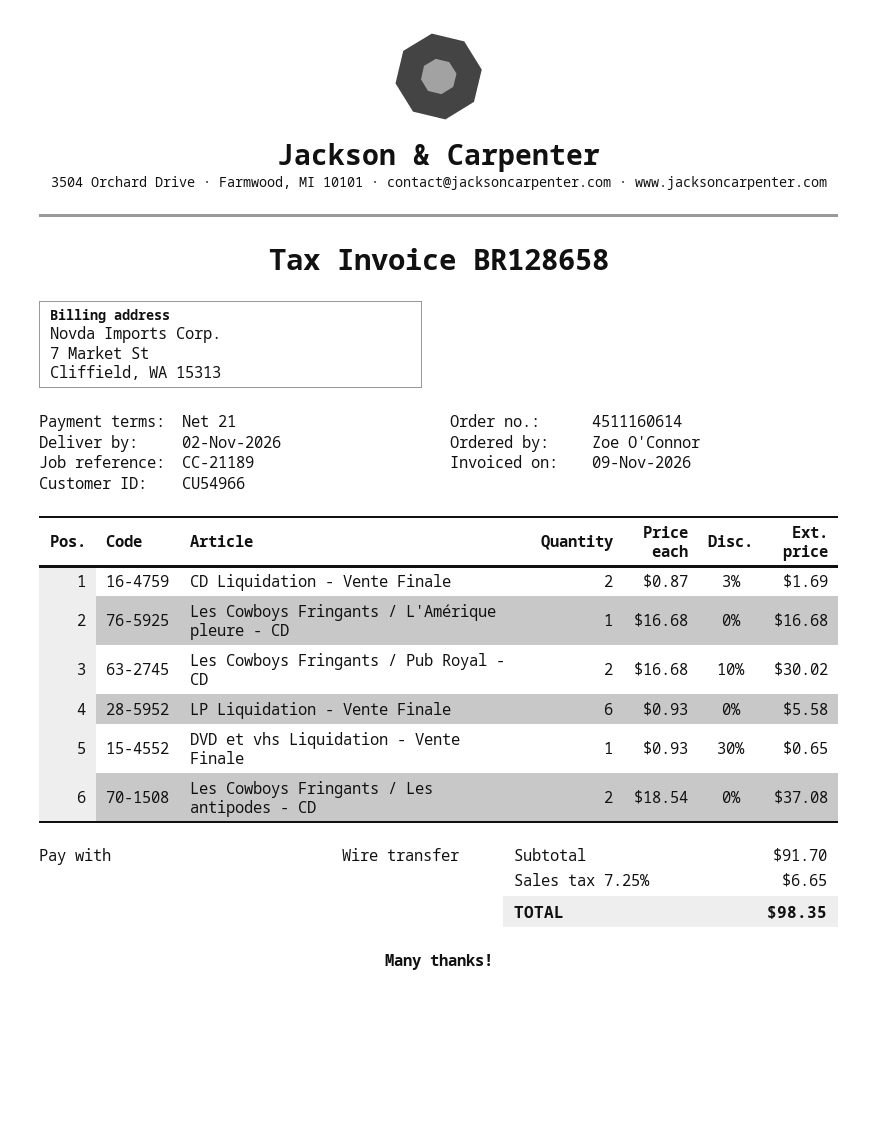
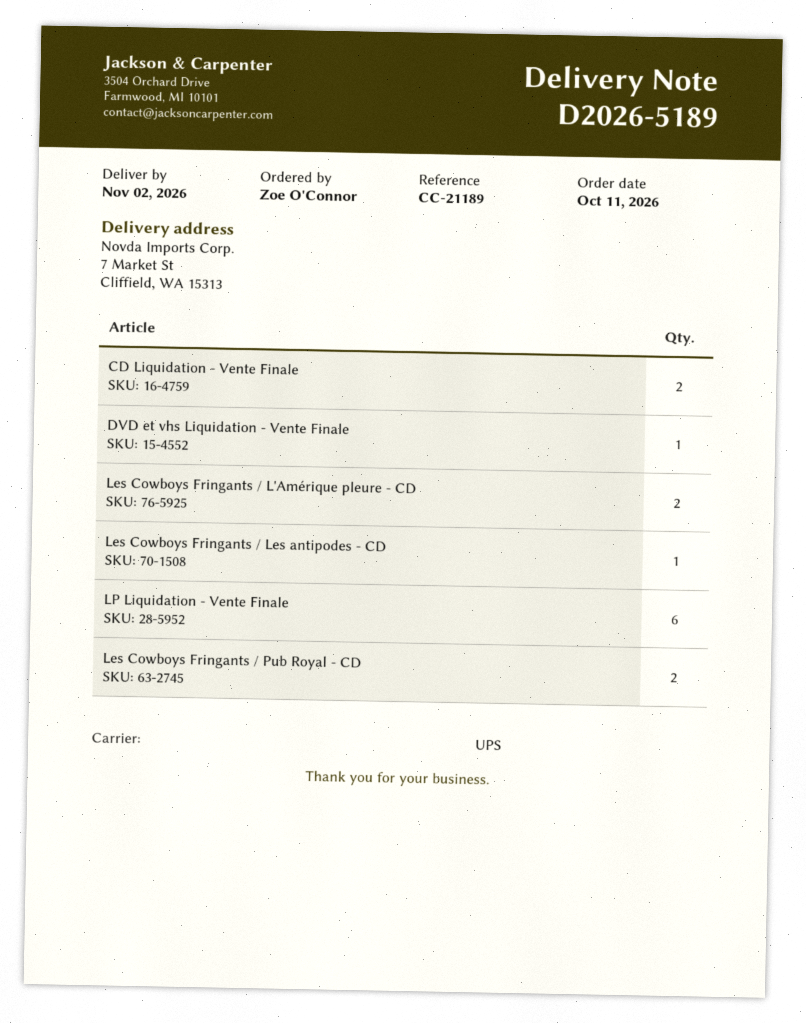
Les Cowboys Fringants / L'Amérique pleure - CD: 1 -> 2
Les Cowboys Fringants / Les antipodes - CD: 2 -> 1

